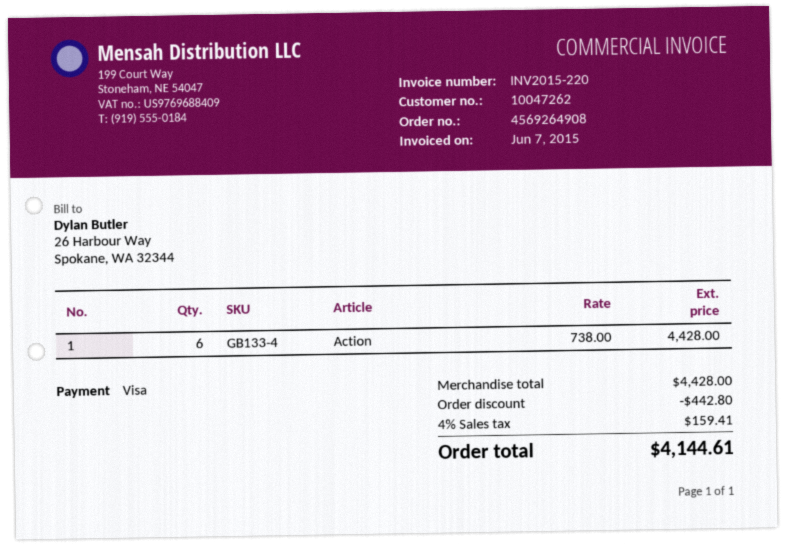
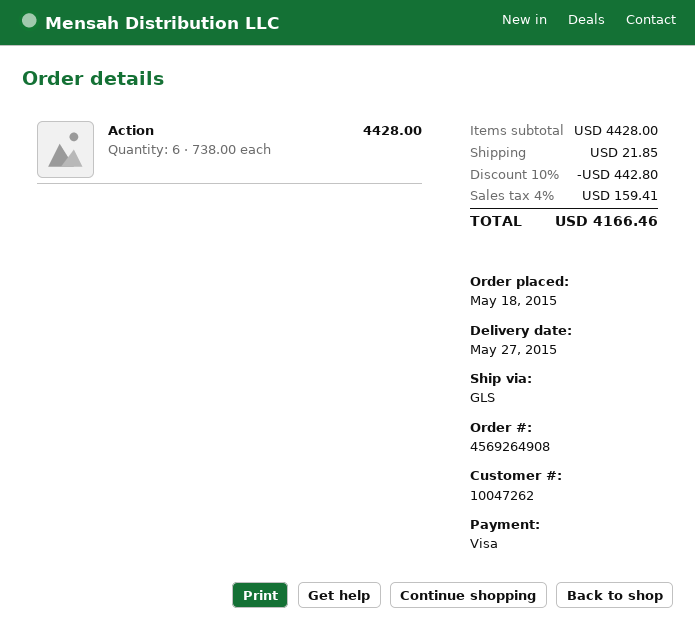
shipping: none -> 21.85
total: 4144.61 -> 4166.46

